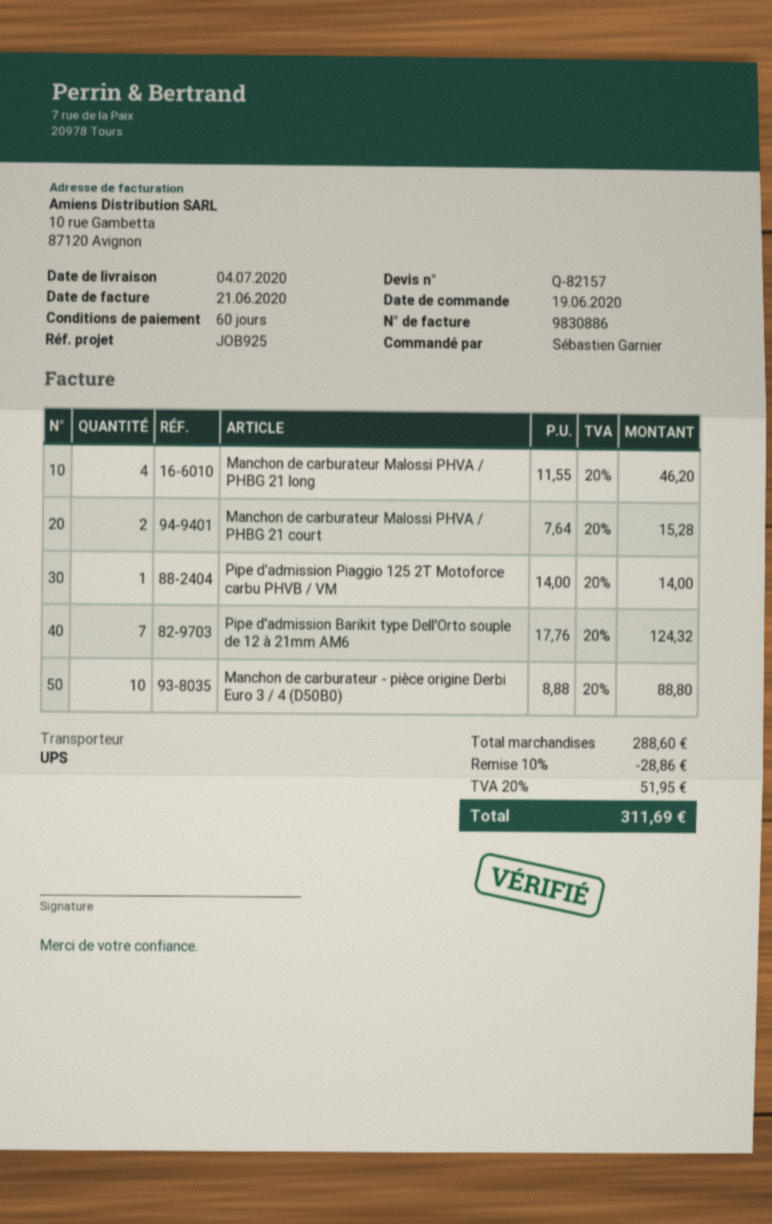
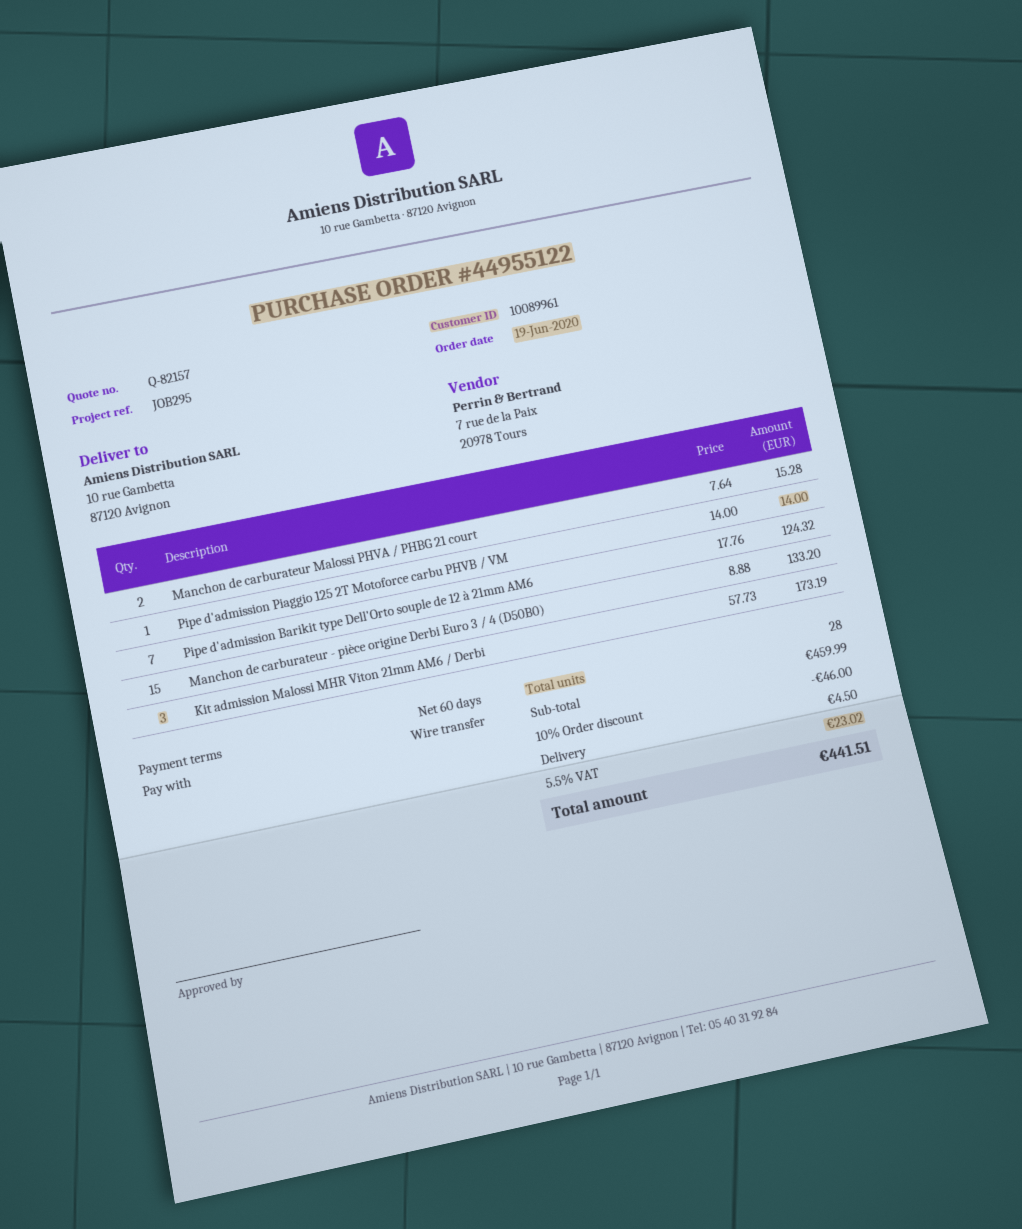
reference: JOB925 -> JOB295
Manchon de carburateur Malossi PHVA / PHBG 21 long: 4 x 11.55 = 46.20 -> none
Manchon de carburateur - pièce origine Derbi Euro 3 / 4 (D50B0): 10 x 8.88 = 88.80 -> 15 x 8.88 = 133.20
Kit admission Malossi MHR Viton 21mm AM6 / Derbi: none -> 3 x 57.73 = 173.19
subtotal: 288.60 -> 459.99
discount: 10% = 28.86 -> 10% = 46.00
shipping: none -> 4.50
tax: 20% = 51.95 -> 5.5% = 23.02
total: 311.69 -> 441.51

